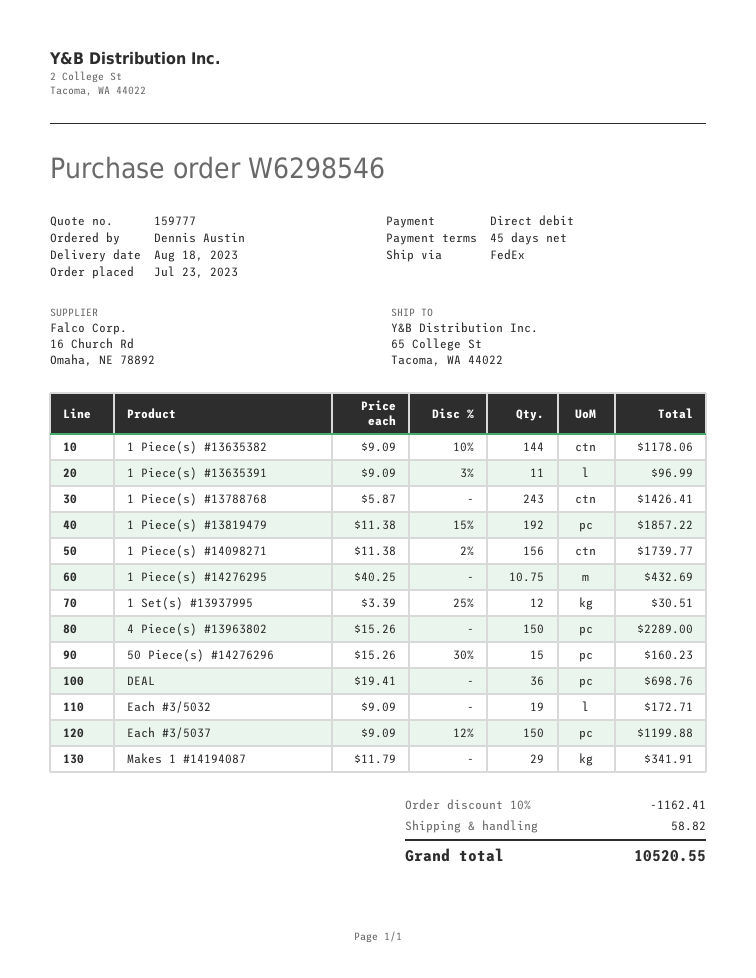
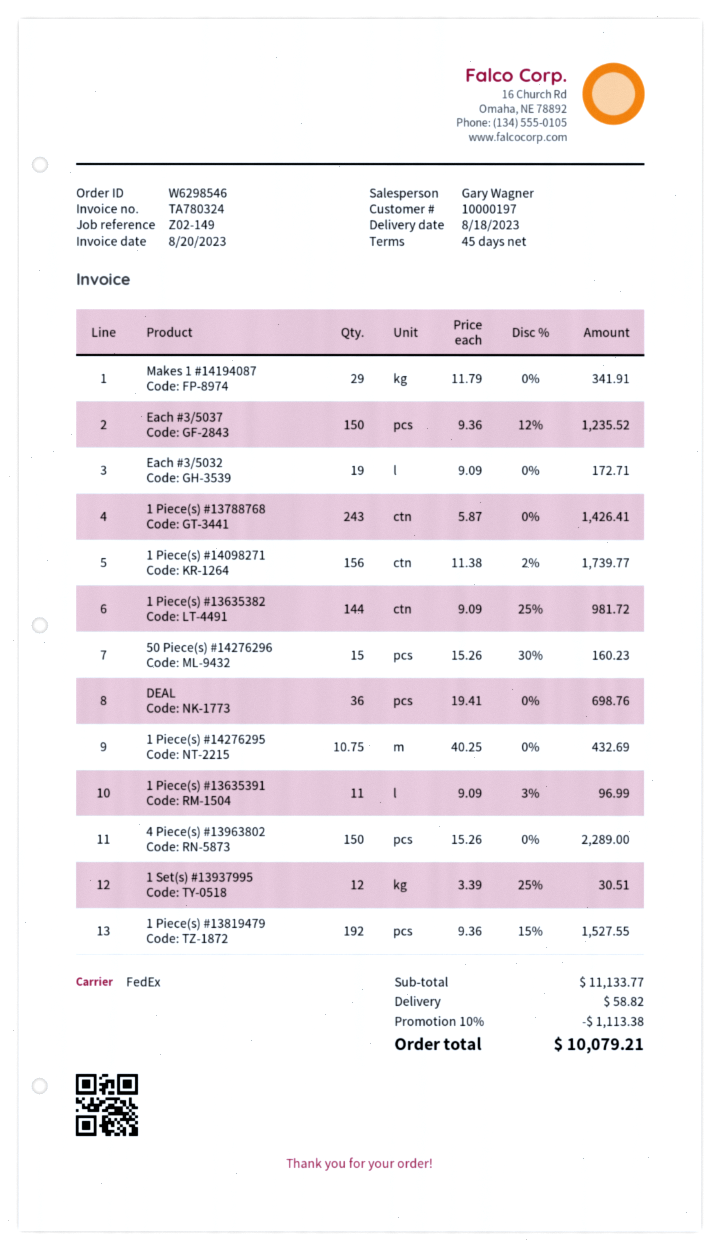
1 Piece(s) #13635382: 144 x 9.09 - 10% = 1178.06 -> 144 x 9.09 - 25% = 981.72
1 Piece(s) #13819479: 192 x 11.38 - 15% = 1857.22 -> 192 x 9.36 - 15% = 1527.55
Each #3/5037: 150 x 9.09 - 12% = 1199.88 -> 150 x 9.36 - 12% = 1235.52
discount: 10% = 1162.41 -> 10% = 1113.38
total: 10520.55 -> 10079.21

